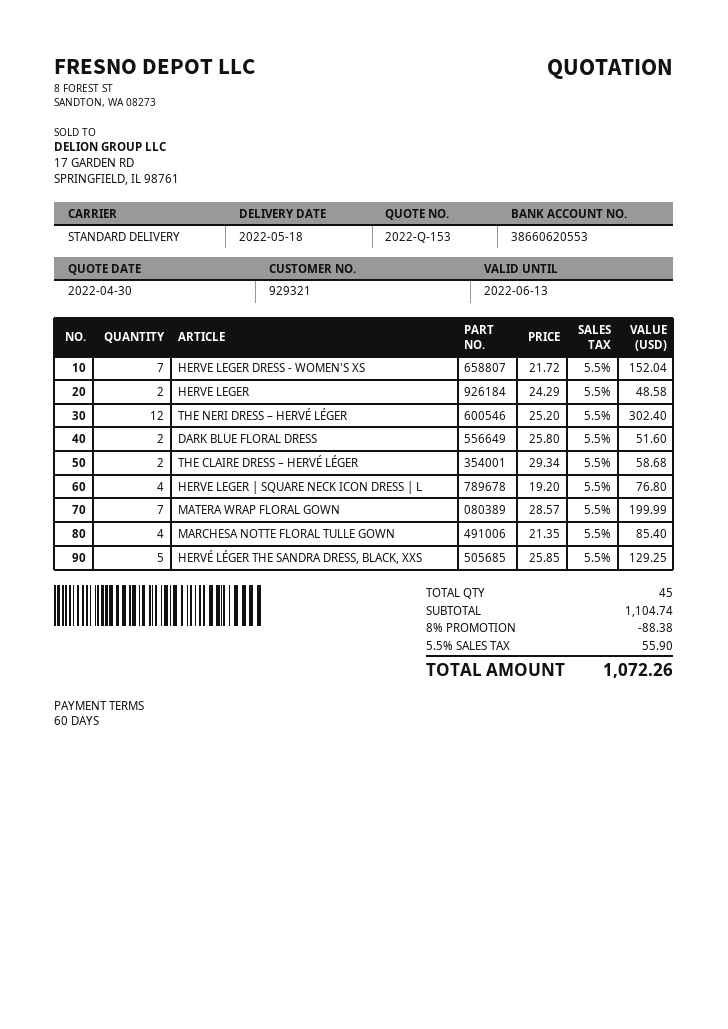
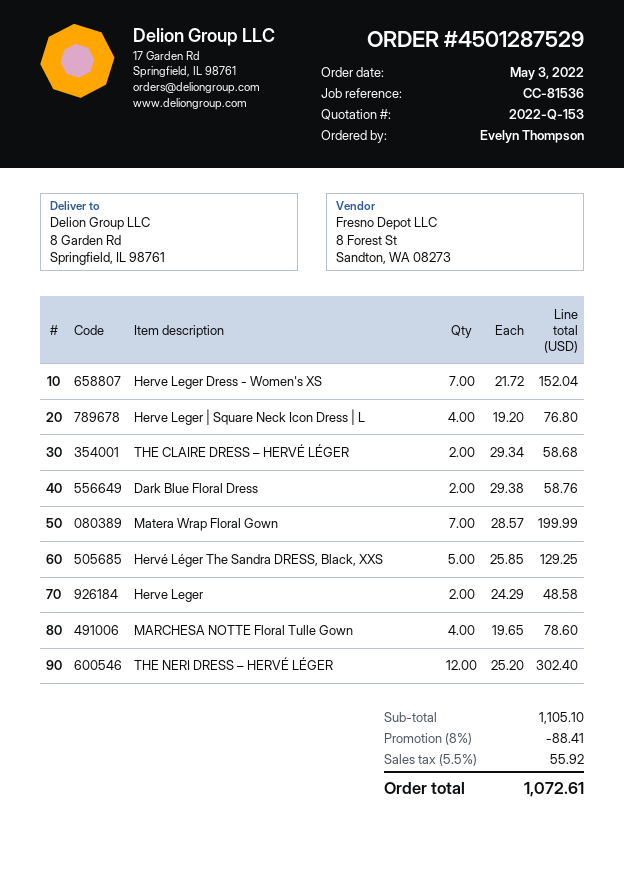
DARK BLUE FLORAL DRESS: 2 x 25.80 = 51.60 -> 2 x 29.38 = 58.76
MARCHESA NOTTE FLORAL TULLE GOWN: 4 x 21.35 = 85.40 -> 4 x 19.65 = 78.60
subtotal: 1104.74 -> 1105.10
discount: 8% = 88.38 -> 8% = 88.41
tax: 5.5% = 55.90 -> 5.5% = 55.92
total: 1072.26 -> 1072.61

